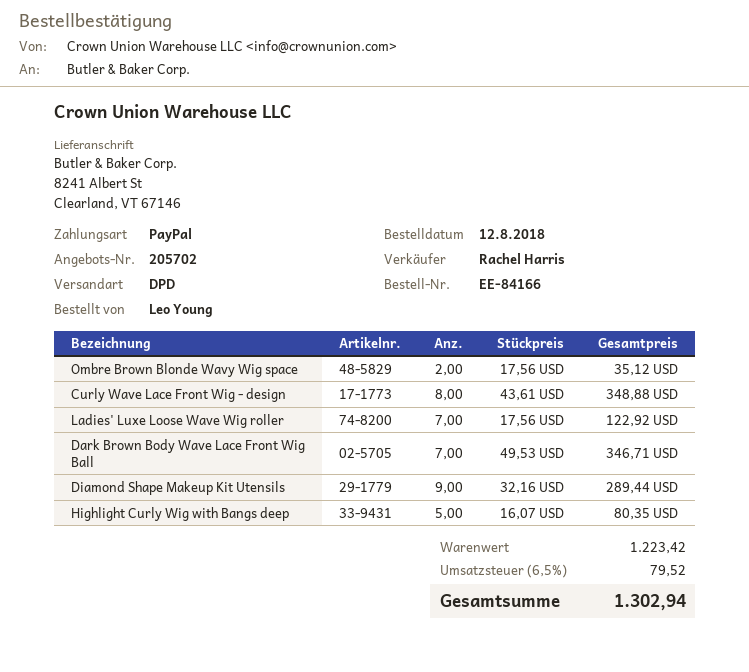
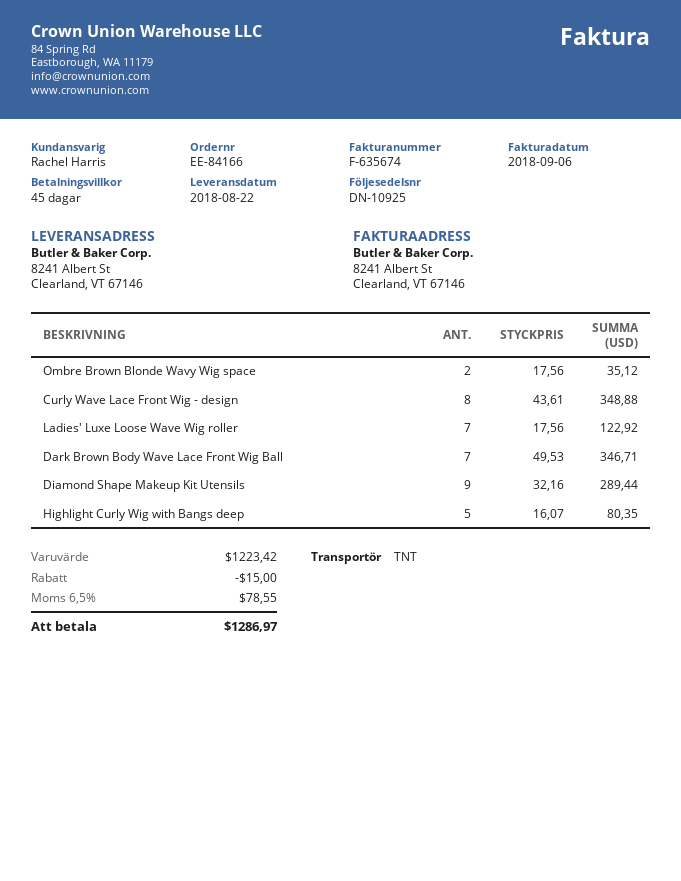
shipping method: DPD -> TNT
discount: none -> 15.00
tax: 6.5% = 79.52 -> 6.5% = 78.55
total: 1302.94 -> 1286.97

